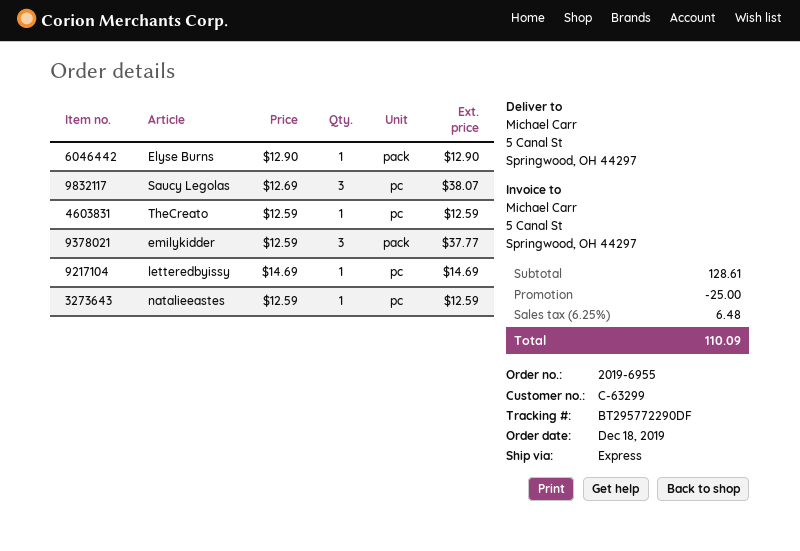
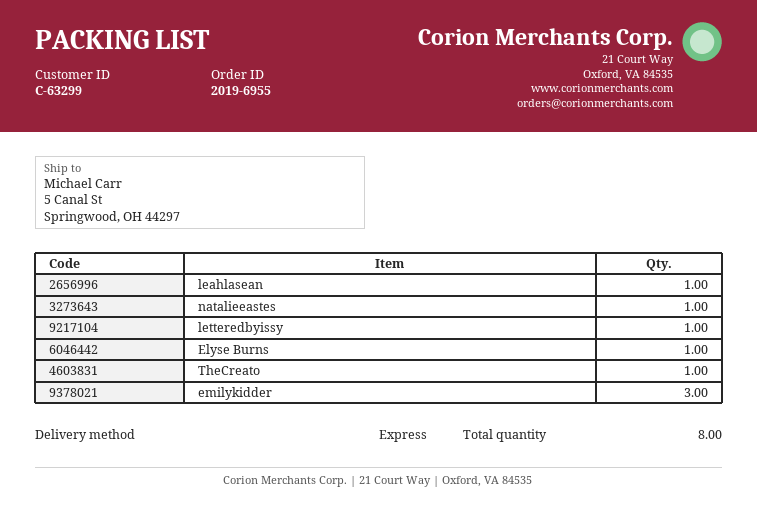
Saucy Legolas: 3 -> none
leahlasean: none -> 1

